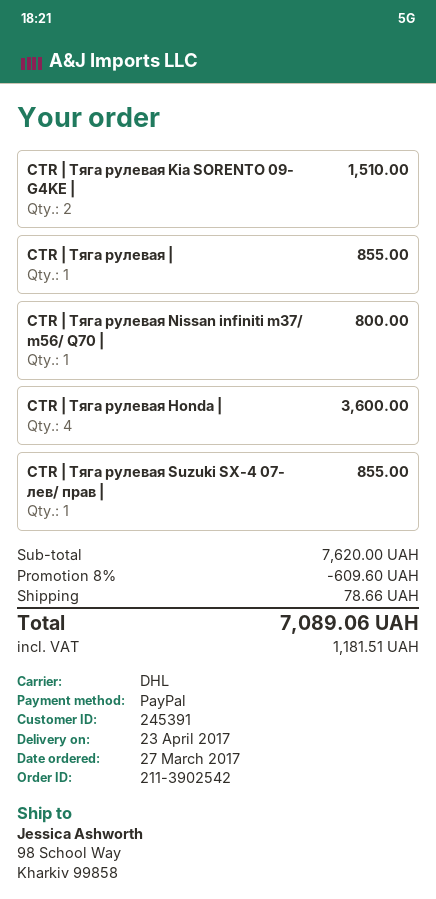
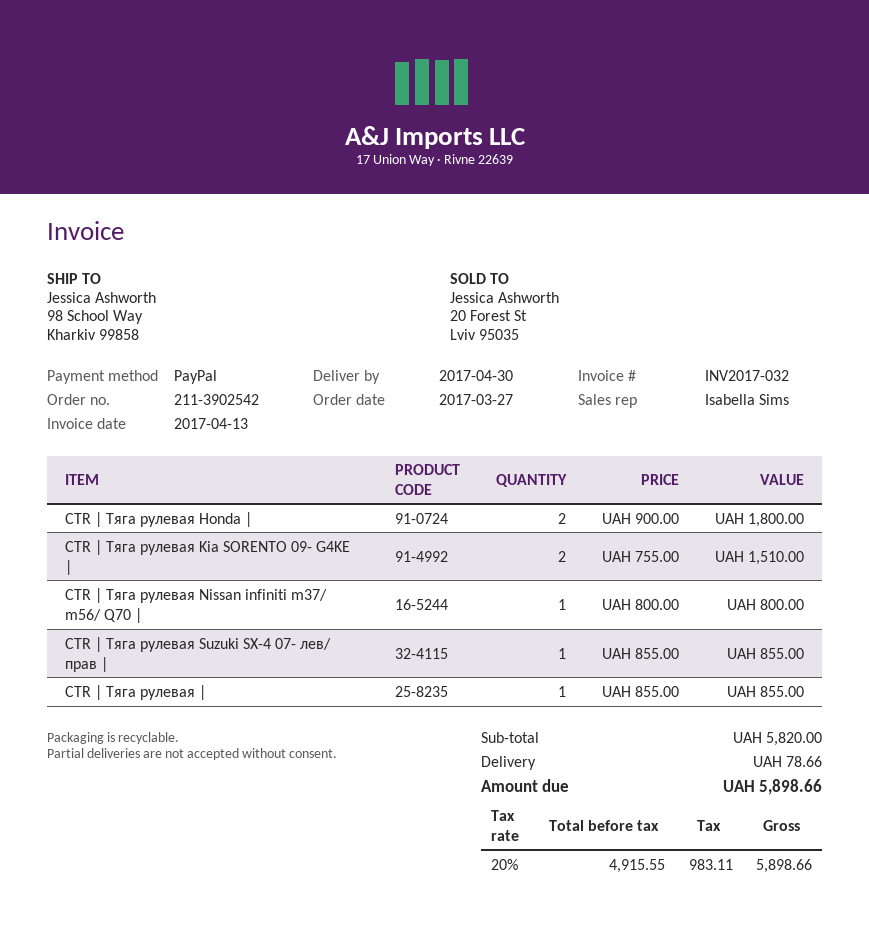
delivery date: 2017-04-23 -> 2017-04-30
CTR | Тяга рулевая Honda |: 4 for 3600.00 -> 2 for 1800.00
subtotal: 7620.00 -> 5820.00
discount: 8% = 609.60 -> none
tax: 1181.51 -> 983.11
total: 7089.06 -> 5898.66

